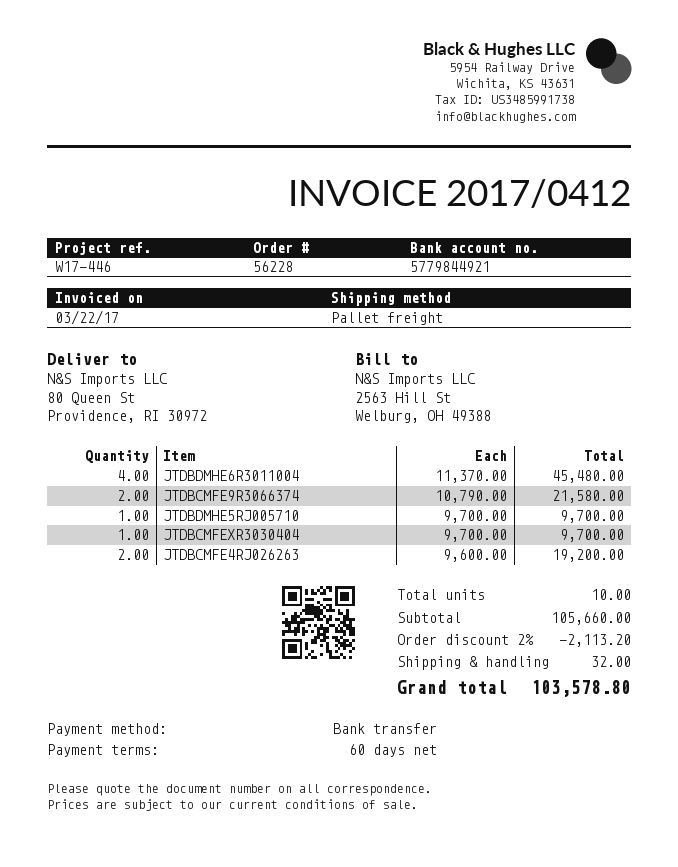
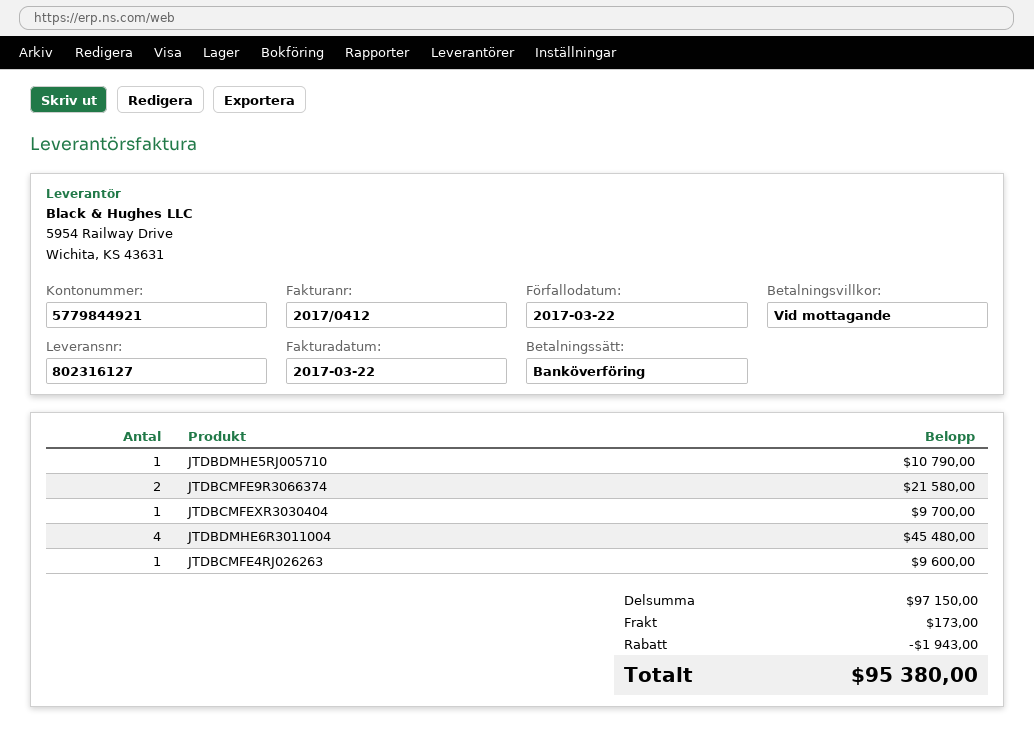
payment terms: 60 days -> on receipt
JTDBDMHE5RJ005710: 1 for 9700.00 -> 1 for 10790.00
JTDBCMFE4RJ026263: 2 for 19200.00 -> 1 for 9600.00
subtotal: 105660.00 -> 97150.00
discount: 2113.20 -> 1943.00
shipping: 32.00 -> 173.00
total: 103578.80 -> 95380.00

